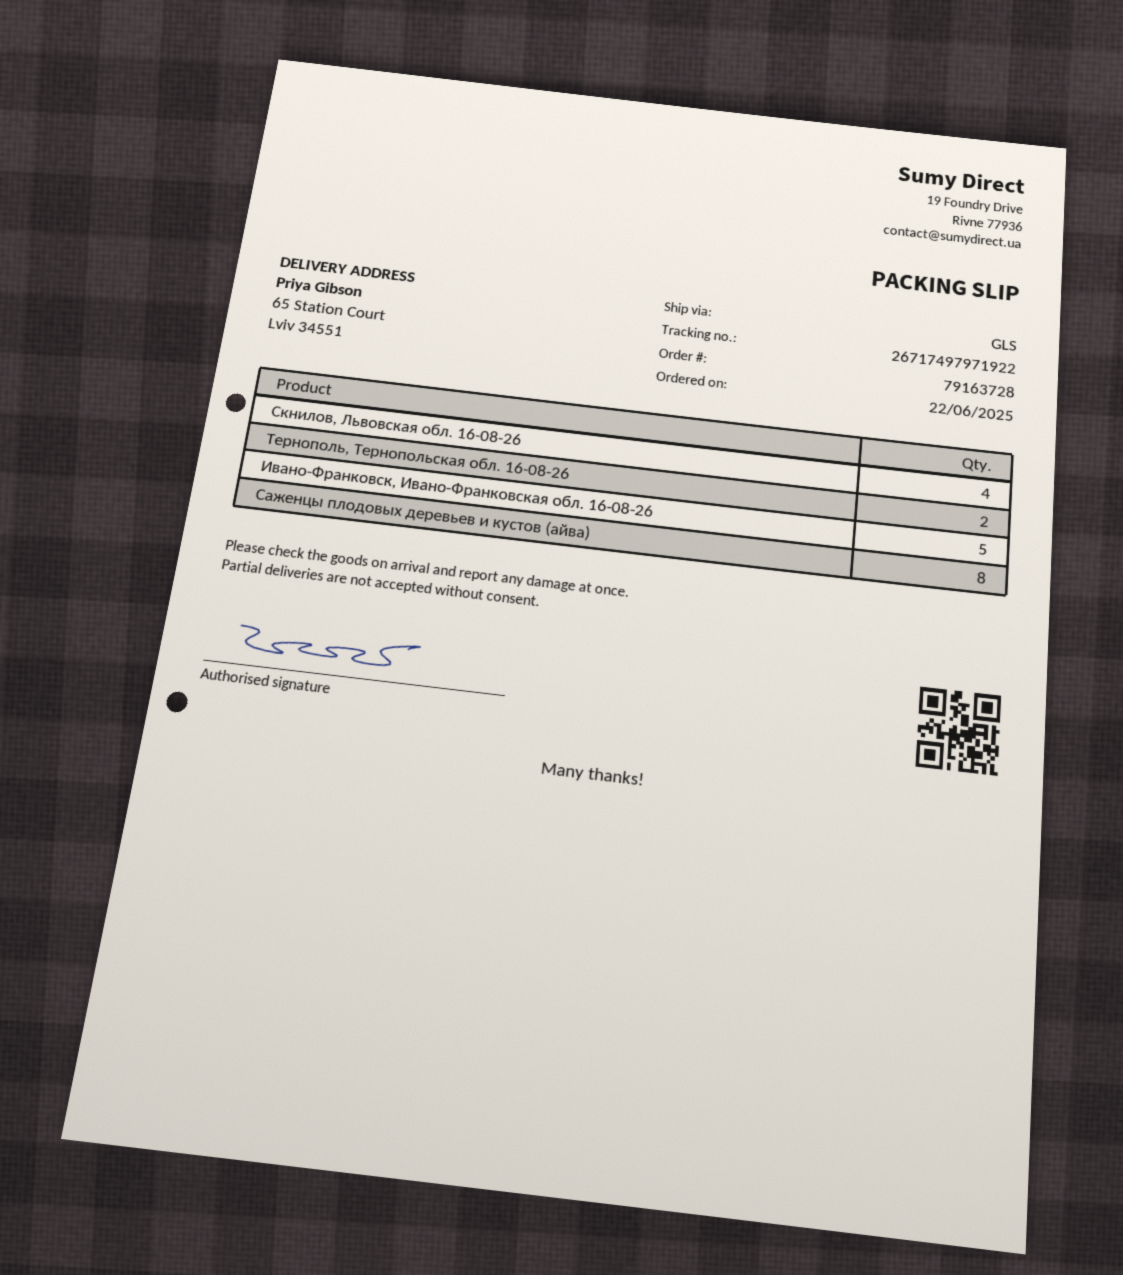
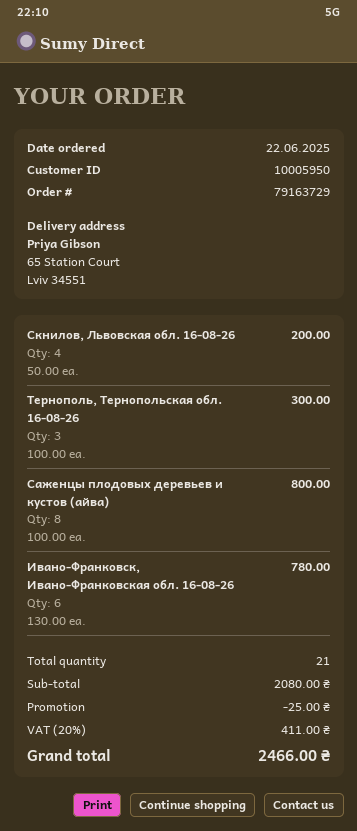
order number: 79163728 -> 79163729
Тернополь, Тернопольская обл. 16-08-26: 2 -> 3
Ивано-Франковск, Ивано-Франковская обл. 16-08-26: 5 -> 6

